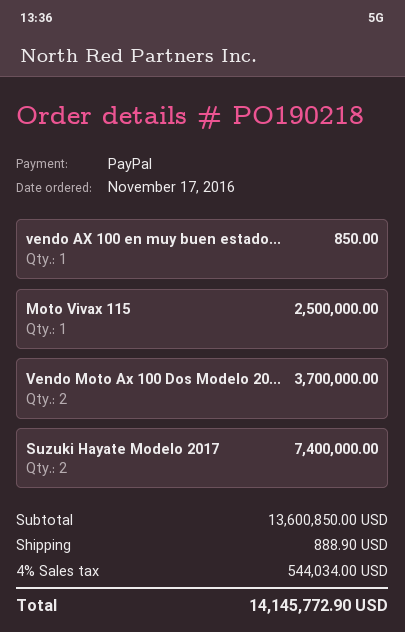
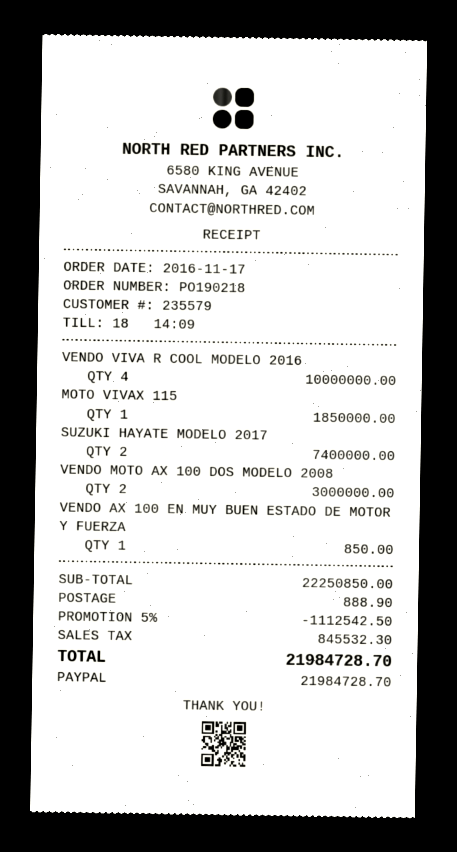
Moto Vivax 115: 1 for 2500000.00 -> 1 for 1850000.00
Vendo Moto Ax 100 Dos Modelo 20...: 2 for 3700000.00 -> 2 for 3000000.00
VENDO VIVA R COOL MODELO 2016: none -> 4 for 10000000.00
subtotal: 13600850.00 -> 22250850.00
discount: none -> 5% = 1112542.50
tax: 544034.00 -> 845532.30
total: 14145772.90 -> 21984728.70

